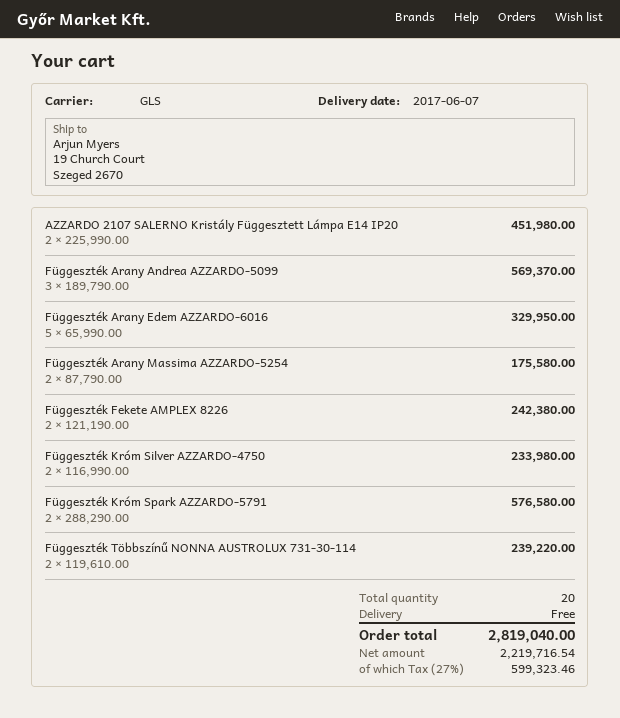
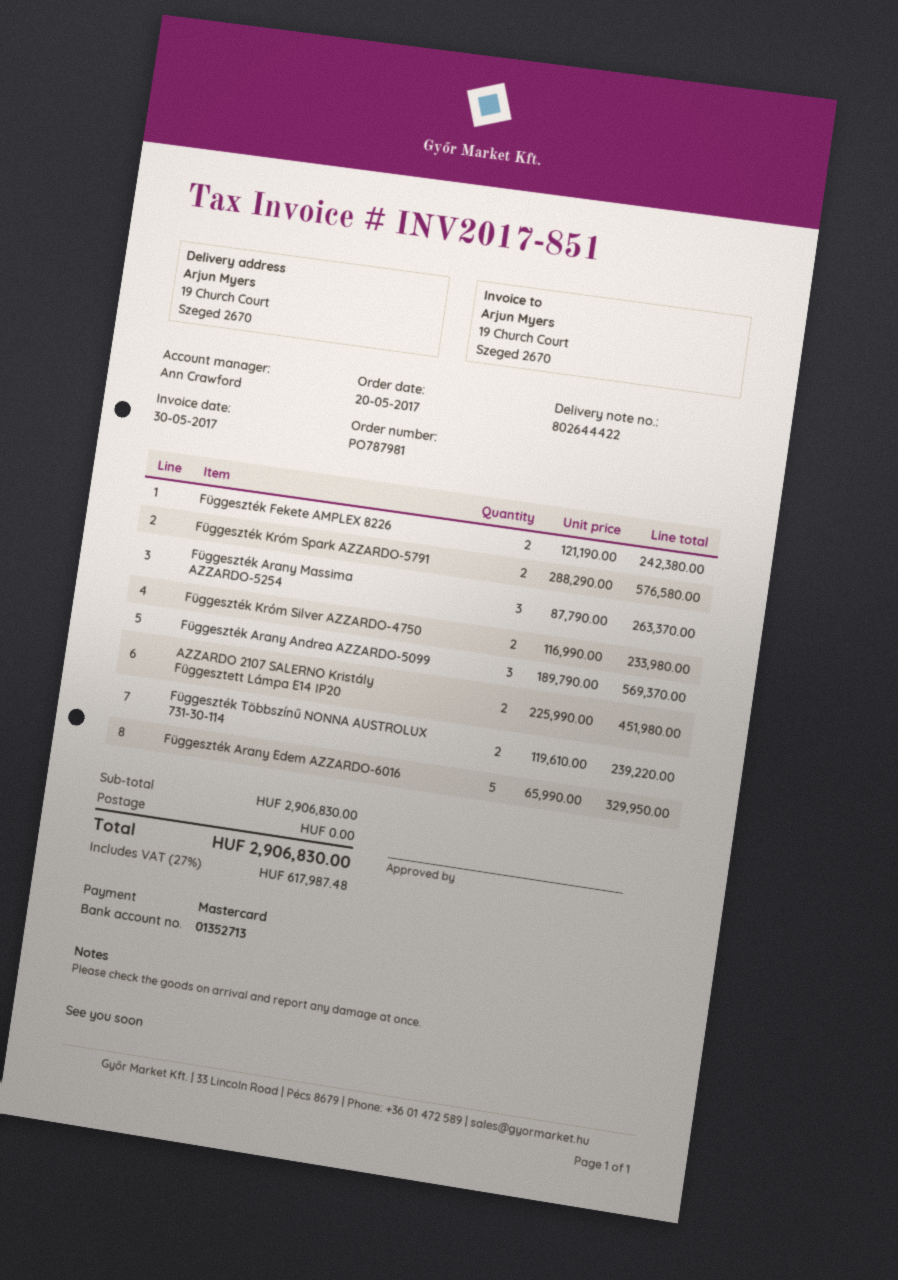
Függeszték Arany Massima AZZARDO-5254: 2 x 87790.00 = 175580.00 -> 3 x 87790.00 = 263370.00
tax: 27% = 599323.46 -> 27% = 617987.48
total: 2819040.00 -> 2906830.00

